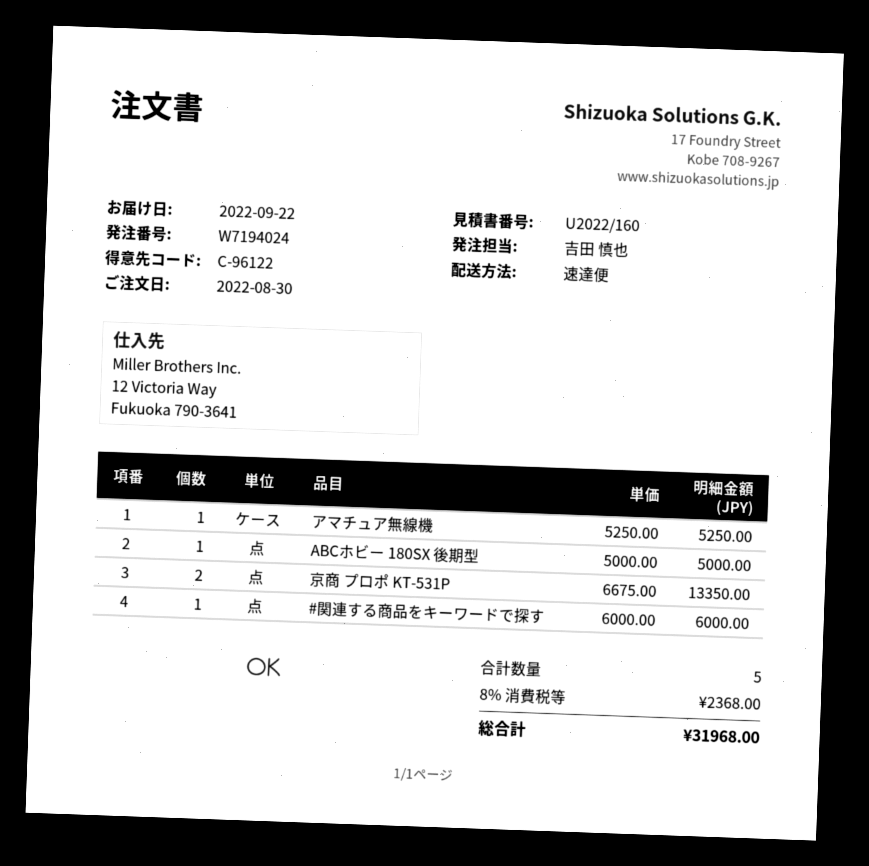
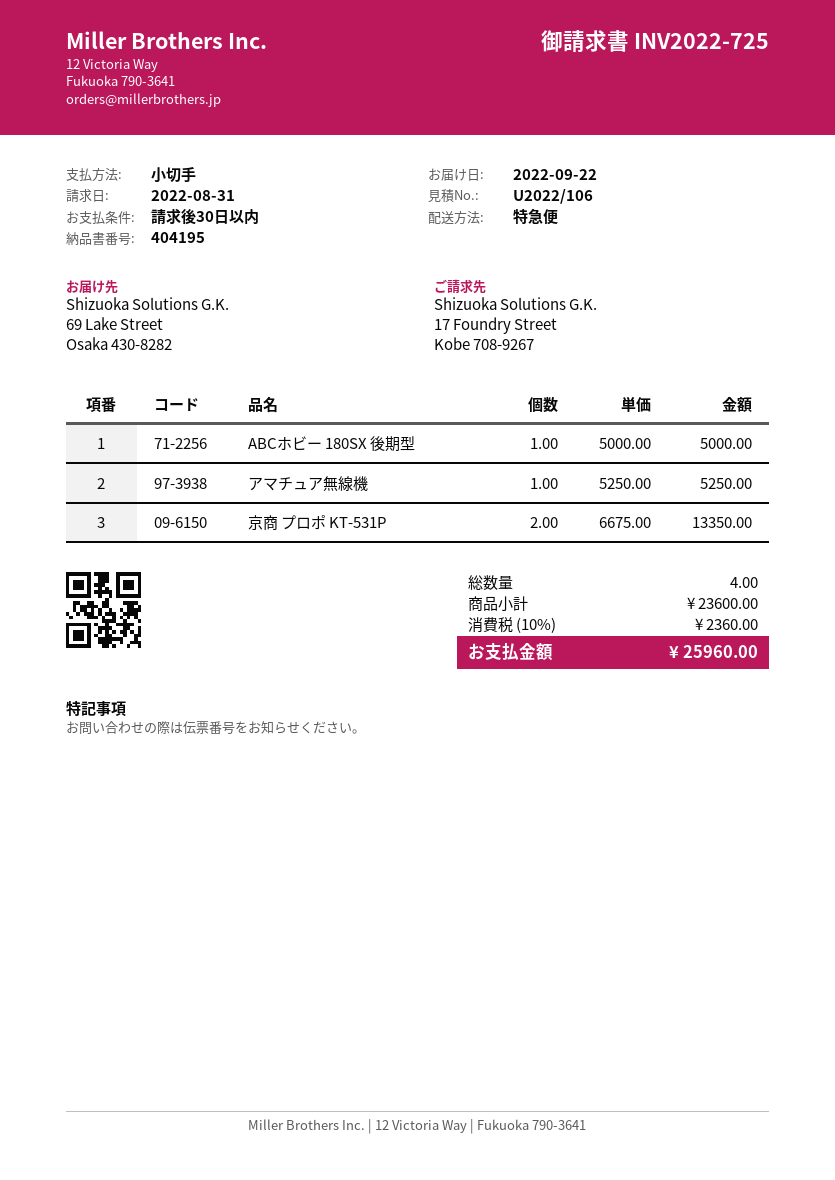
quote number: U2022/160 -> U2022/106
#関連する商品をキーワードで探す: 1 x 6000.00 = 6000.00 -> none
total quantity: 5 -> 4
tax: 8% = 2368.00 -> 10% = 2360.00
total: 31968.00 -> 25960.00

